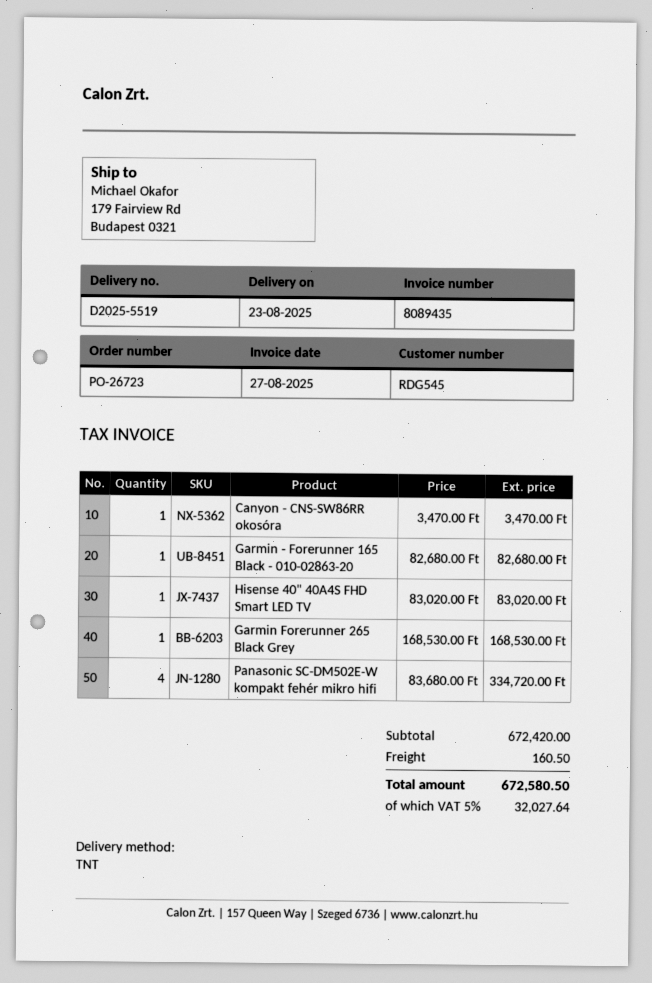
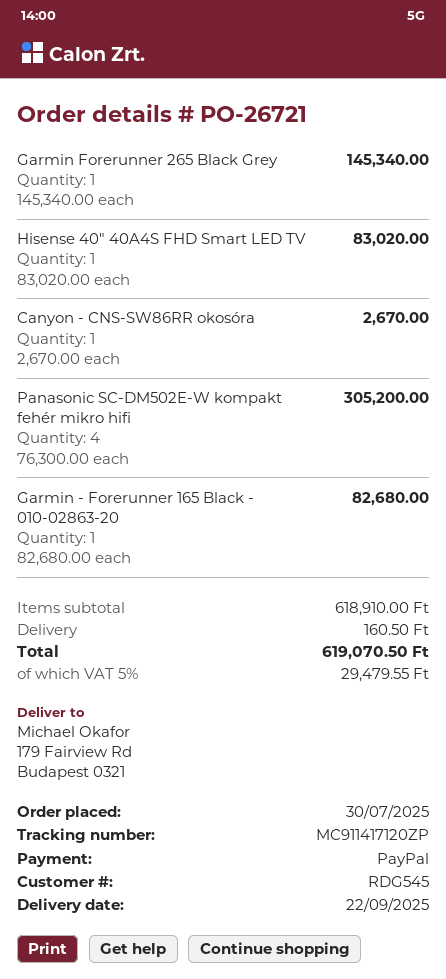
order number: PO-26723 -> PO-26721
delivery date: 2025-08-23 -> 2025-09-22
Canyon - CNS-SW86RR okosóra: 1 x 3470.00 = 3470.00 -> 1 x 2670.00 = 2670.00
Garmin Forerunner 265 Black Grey: 1 x 168530.00 = 168530.00 -> 1 x 145340.00 = 145340.00
Panasonic SC-DM502E-W kompakt fehér mikro hifi: 4 x 83680.00 = 334720.00 -> 4 x 76300.00 = 305200.00
subtotal: 672420.00 -> 618910.00
tax: 5% = 32027.64 -> 5% = 29479.55
total: 672580.50 -> 619070.50

